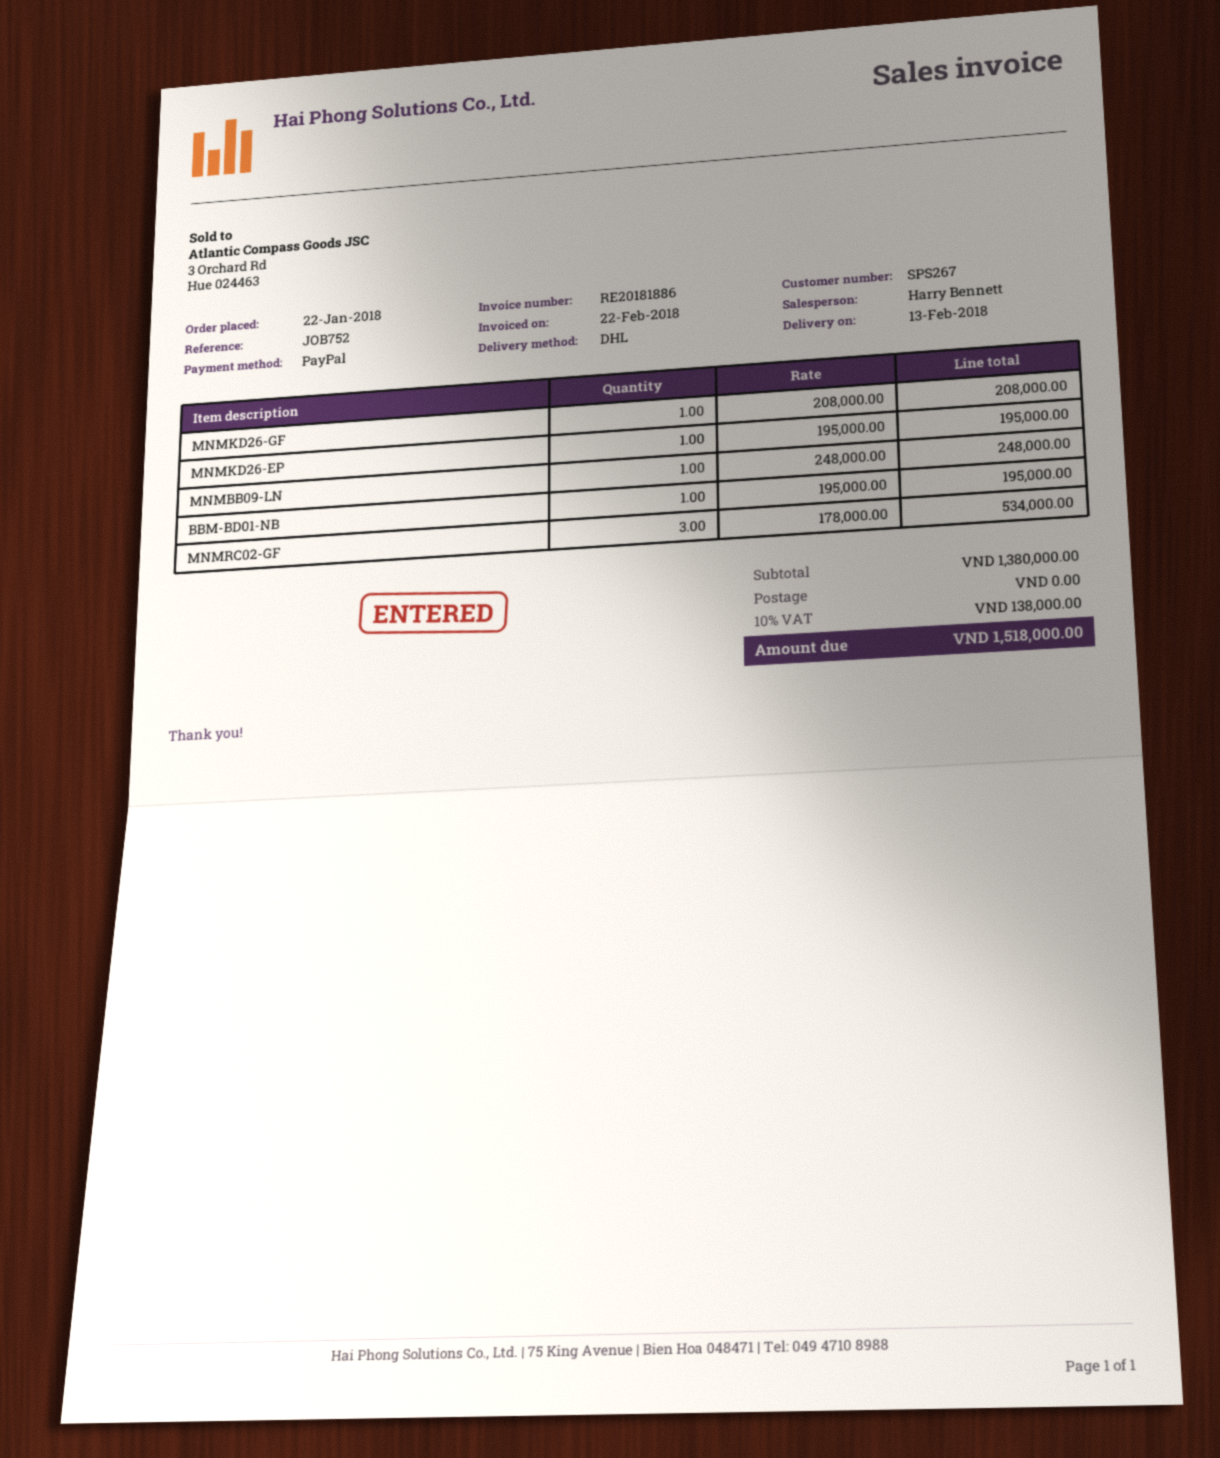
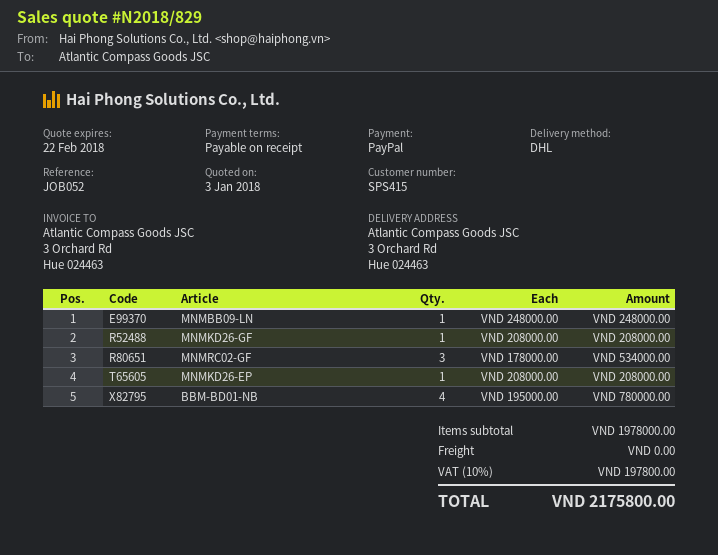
customer number: SPS267 -> SPS415
reference: JOB752 -> JOB052
MNMKD26-EP: 1 x 195000.00 = 195000.00 -> 1 x 208000.00 = 208000.00
BBM-BD01-NB: 1 x 195000.00 = 195000.00 -> 4 x 195000.00 = 780000.00
subtotal: 1380000.00 -> 1978000.00
tax: 10% = 138000.00 -> 10% = 197800.00
total: 1518000.00 -> 2175800.00

